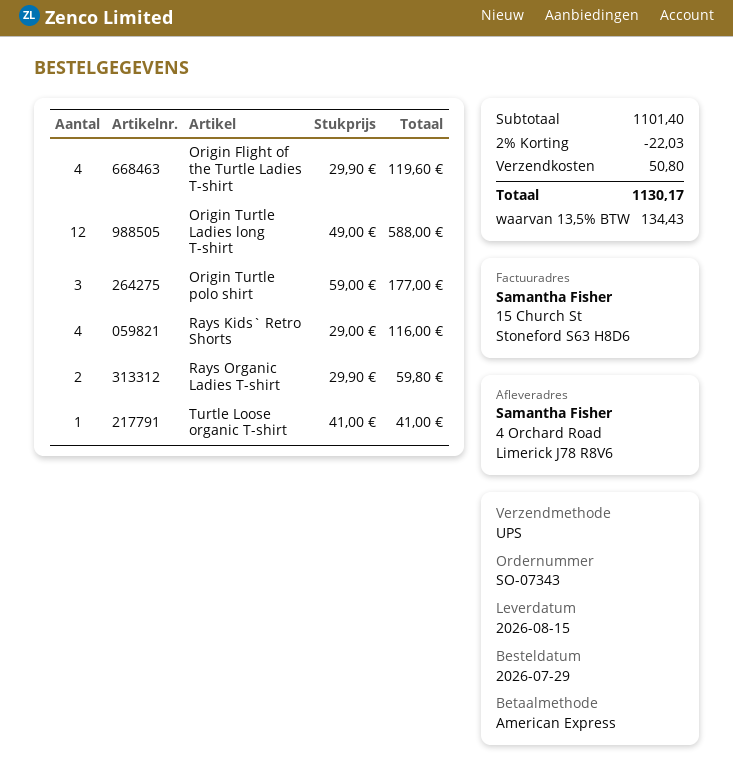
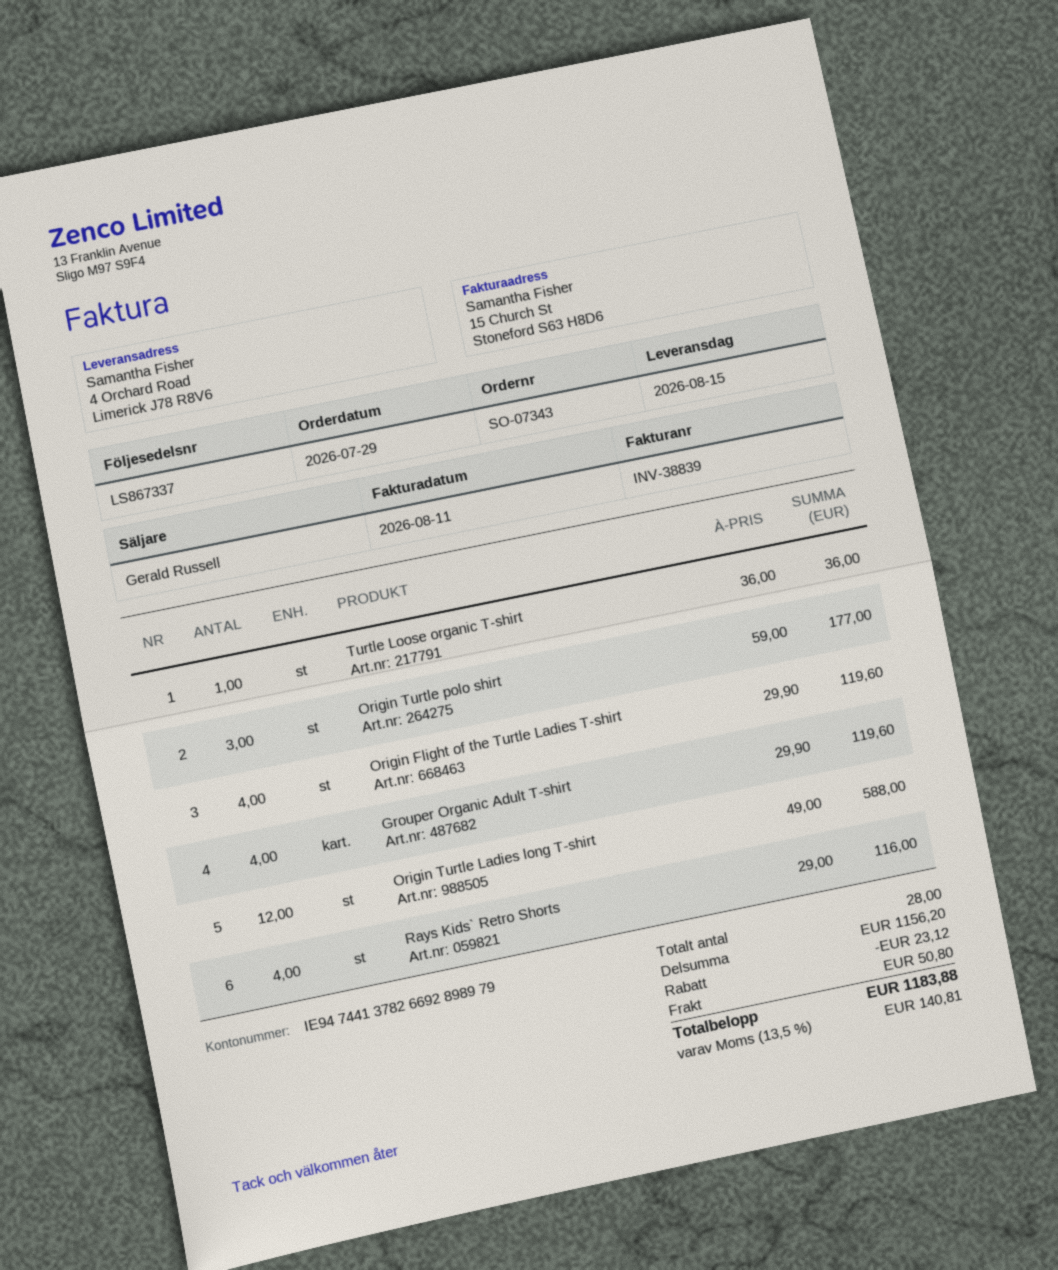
Rays Organic Ladies T-shirt: 2 x 29.90 = 59.80 -> none
Turtle Loose organic T-shirt: 1 x 41.00 = 41.00 -> 1 x 36.00 = 36.00
Grouper Organic Adult T-shirt: none -> 4 x 29.90 = 119.60
subtotal: 1101.40 -> 1156.20
discount: 22.03 -> 23.12
tax: 13.5% = 134.43 -> 13.5% = 140.81
total: 1130.17 -> 1183.88

